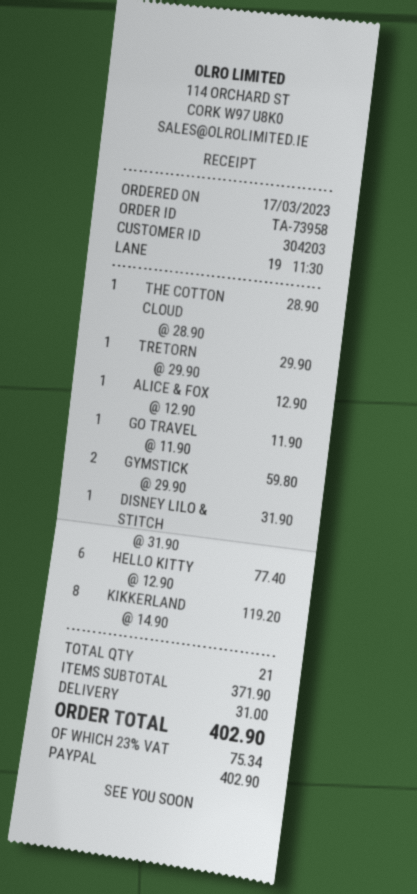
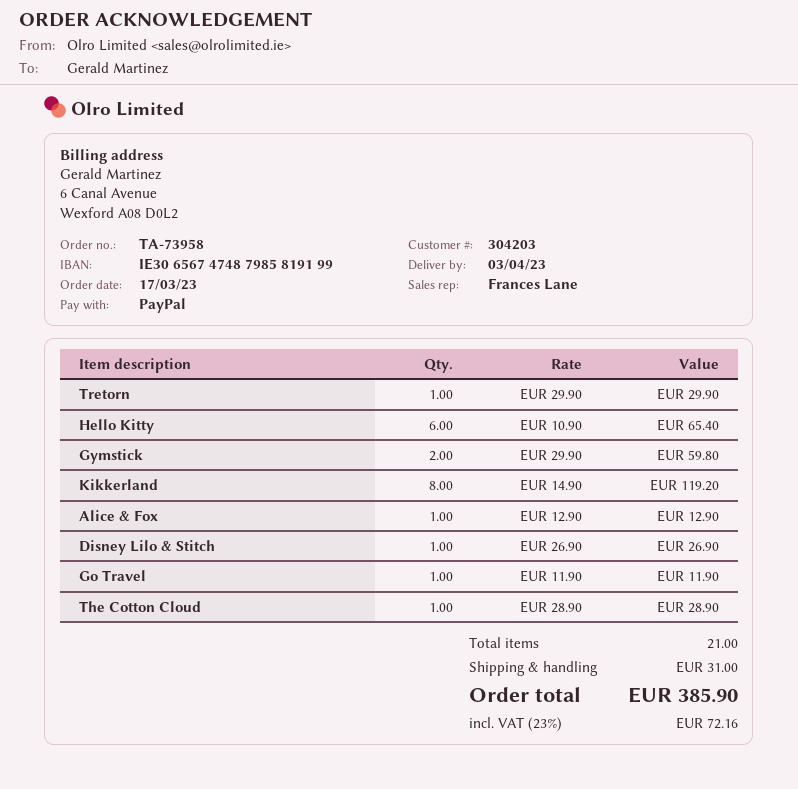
DISNEY LILO & STITCH: 1 x 31.90 = 31.90 -> 1 x 26.90 = 26.90
HELLO KITTY: 6 x 12.90 = 77.40 -> 6 x 10.90 = 65.40
tax: 23% = 75.34 -> 23% = 72.16
total: 402.90 -> 385.90

